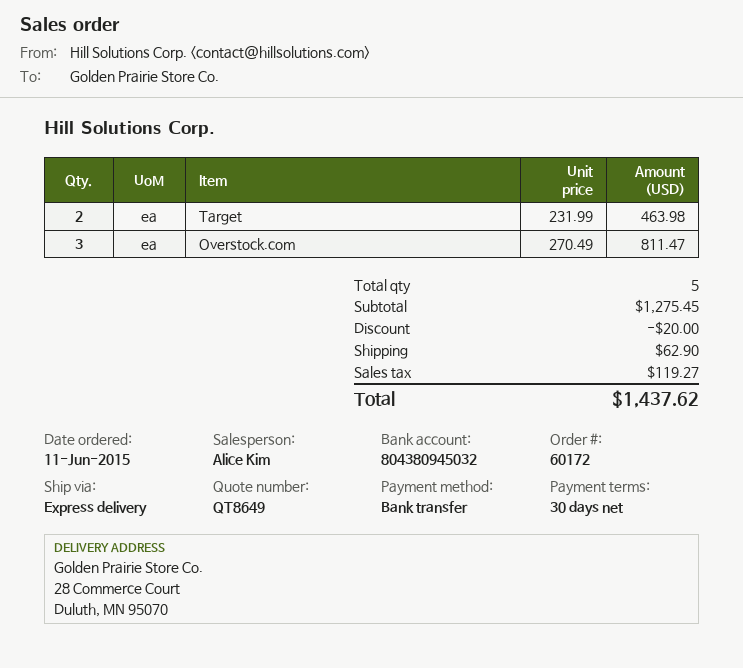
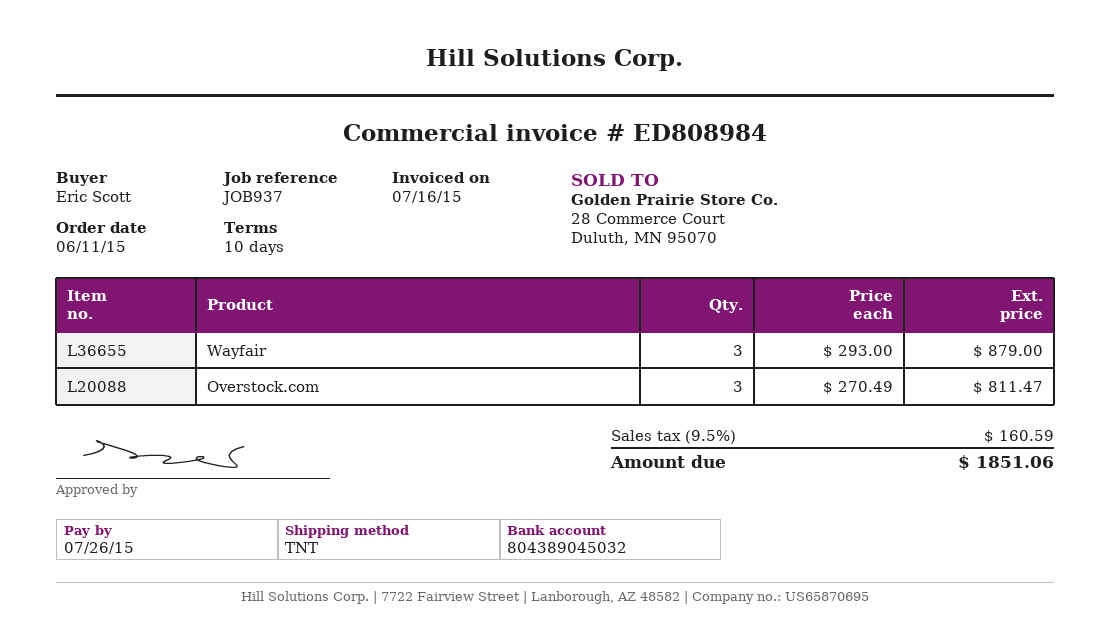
payment terms: 30 days -> 10 days
bank account: 804380945032 -> 804389045032
shipping method: express -> TNT
Target: 2 x 231.99 = 463.98 -> none
Wayfair: none -> 3 x 293.00 = 879.00
discount: 20.00 -> none
shipping: 62.90 -> none
tax: 119.27 -> 160.59
total: 1437.62 -> 1851.06

